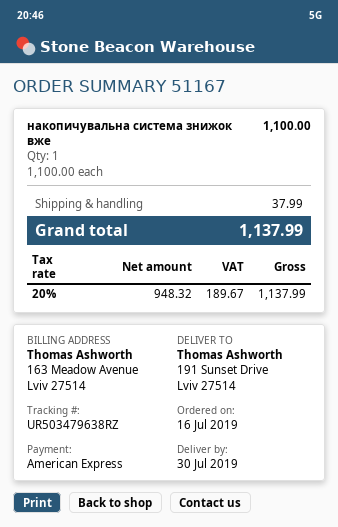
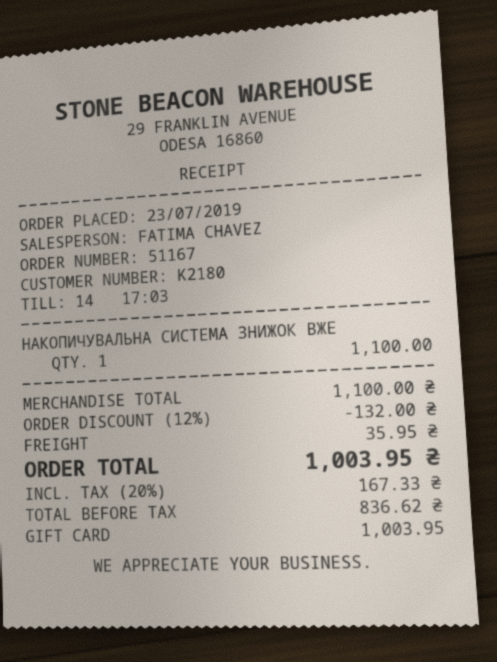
order date: 2019-07-16 -> 2019-07-23
payment method: American Express -> gift card
discount: none -> 12% = 132.00
shipping: 37.99 -> 35.95
net: 948.32 -> 836.62
tax: 20% = 189.67 -> 20% = 167.33
total: 1137.99 -> 1003.95

